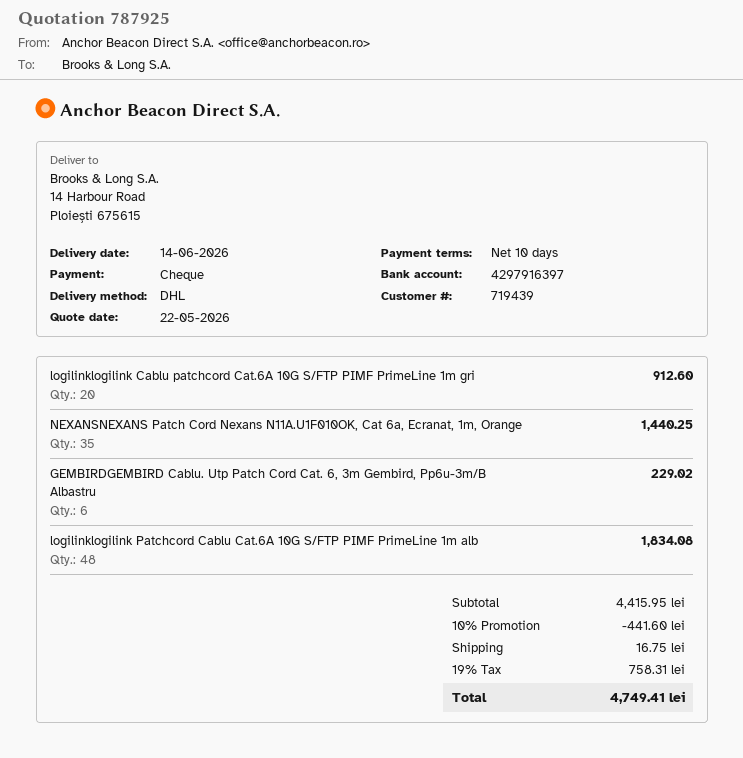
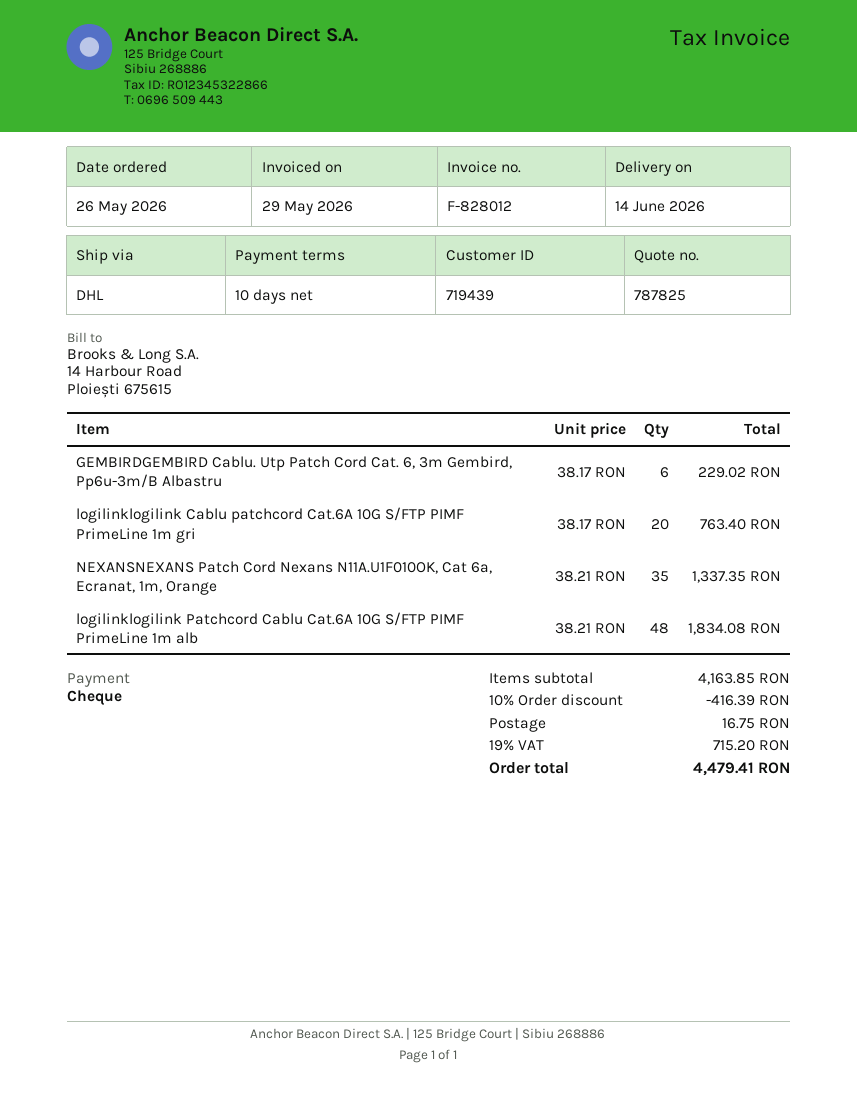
quote number: 787925 -> 787825
logilinklogilink Cablu patchcord Cat.6A 10G S/FTP PIMF PrimeLine 1m gri: 20 for 912.60 -> 20 for 763.40
NEXANSNEXANS Patch Cord Nexans N11A.U1F010OK, Cat 6a, Ecranat, 1m, Orange: 35 for 1440.25 -> 35 for 1337.35
subtotal: 4415.95 -> 4163.85
discount: 10% = 441.60 -> 10% = 416.39
tax: 19% = 758.31 -> 19% = 715.20
total: 4749.41 -> 4479.41

